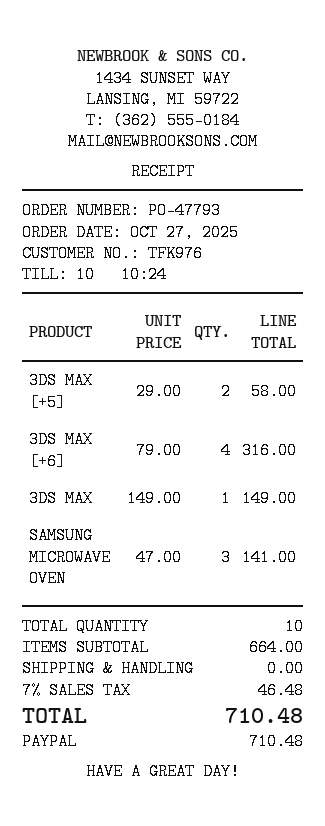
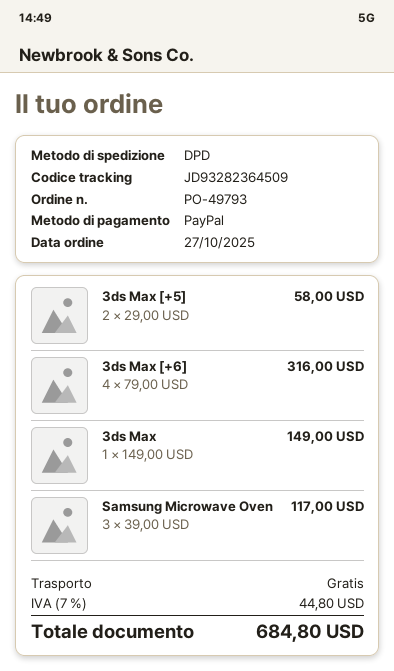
order number: PO-47793 -> PO-49793
SAMSUNG MICROWAVE OVEN: 3 x 47.00 = 141.00 -> 3 x 39.00 = 117.00
tax: 7% = 46.48 -> 7% = 44.80
total: 710.48 -> 684.80

